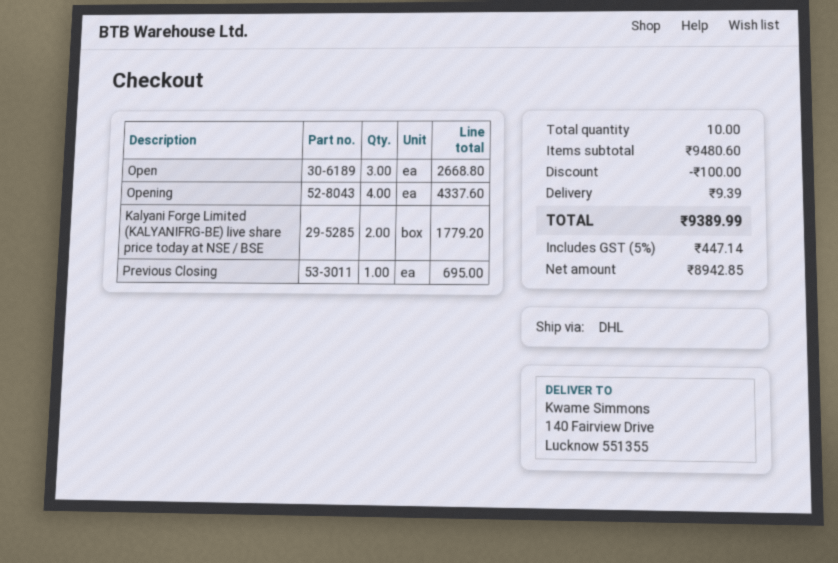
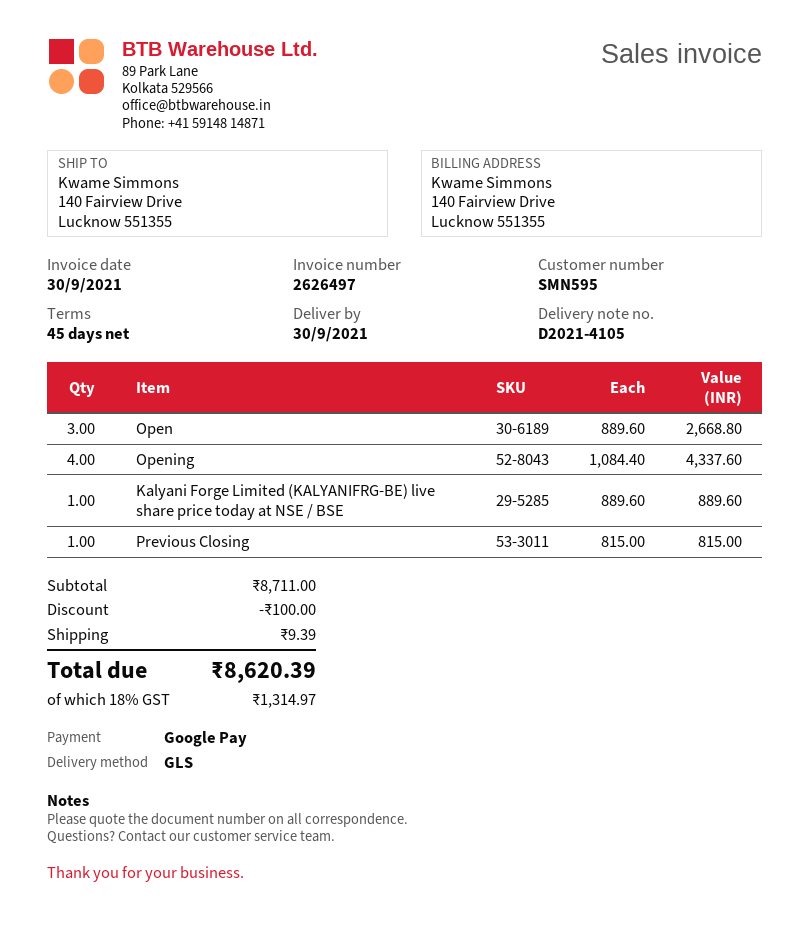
shipping method: DHL -> GLS
Kalyani Forge Limited (KALYANIFRG-BE) live share price today at NSE / BSE: 2 for 1779.20 -> 1 for 889.60
Previous Closing: 1 for 695.00 -> 1 for 815.00
subtotal: 9480.60 -> 8711.00
tax: 5% = 447.14 -> 18% = 1314.97
total: 9389.99 -> 8620.39

